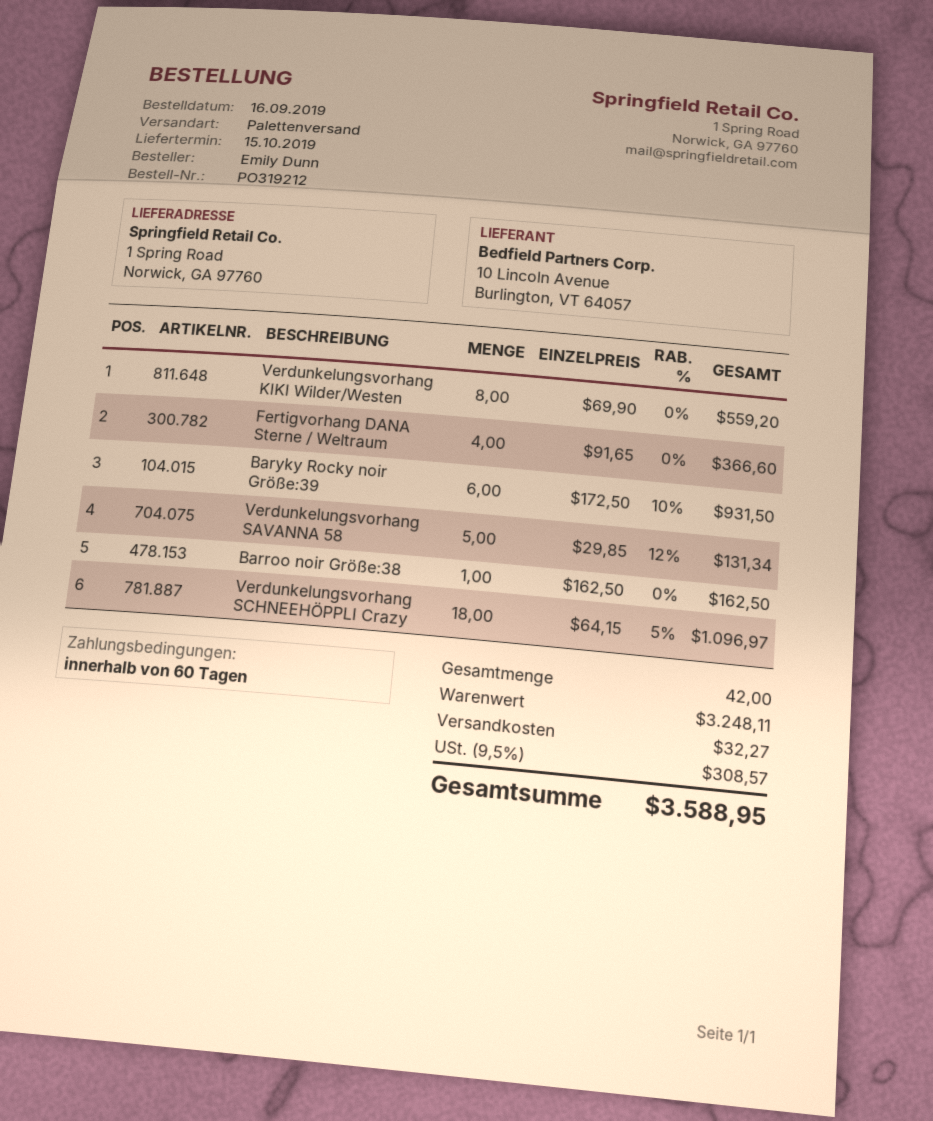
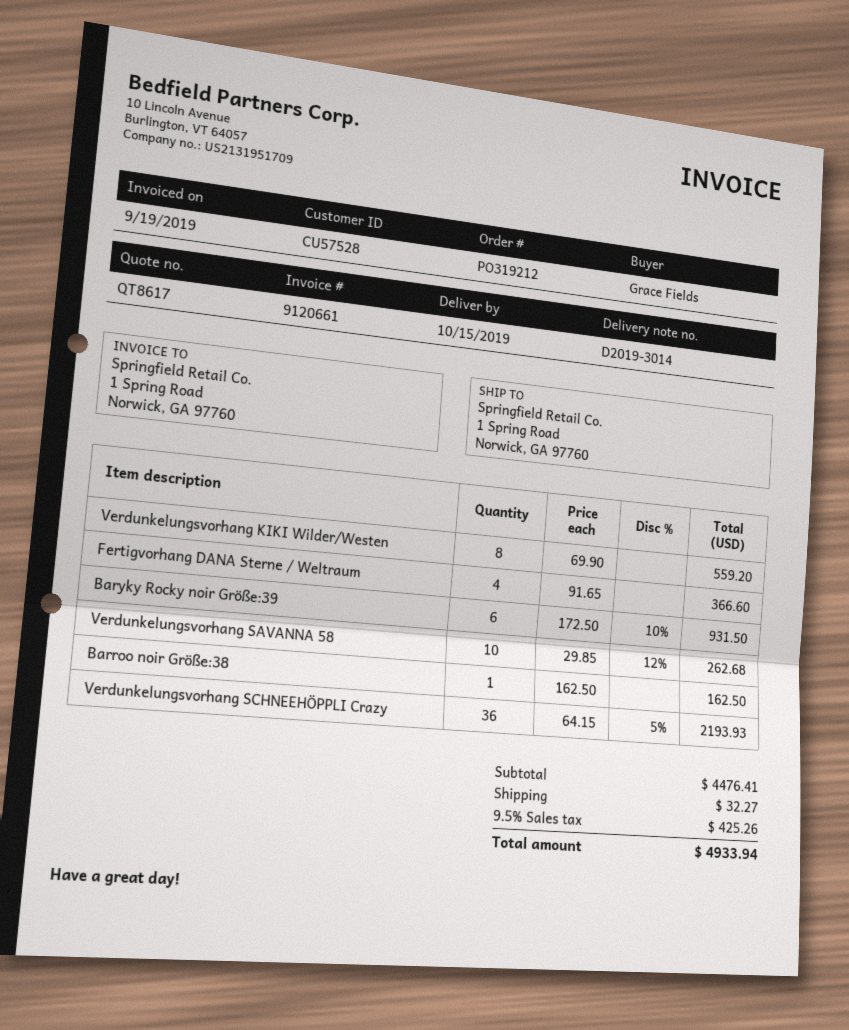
ordered by: Emily Dunn -> Grace Fields
Verdunkelungsvorhang SAVANNA 58: 5 x 29.85 - 12% = 131.34 -> 10 x 29.85 - 12% = 262.68
Verdunkelungsvorhang SCHNEEHÖPPLI Crazy: 18 x 64.15 - 5% = 1096.97 -> 36 x 64.15 - 5% = 2193.93
subtotal: 3248.11 -> 4476.41
tax: 9.5% = 308.57 -> 9.5% = 425.26
total: 3588.95 -> 4933.94

